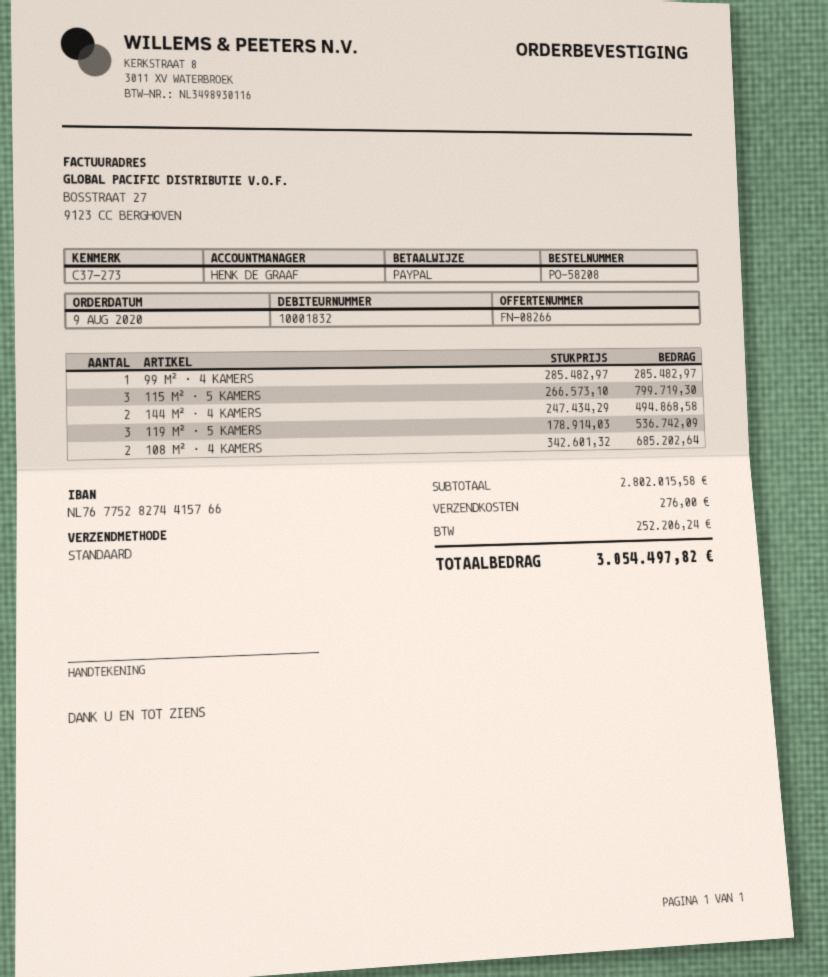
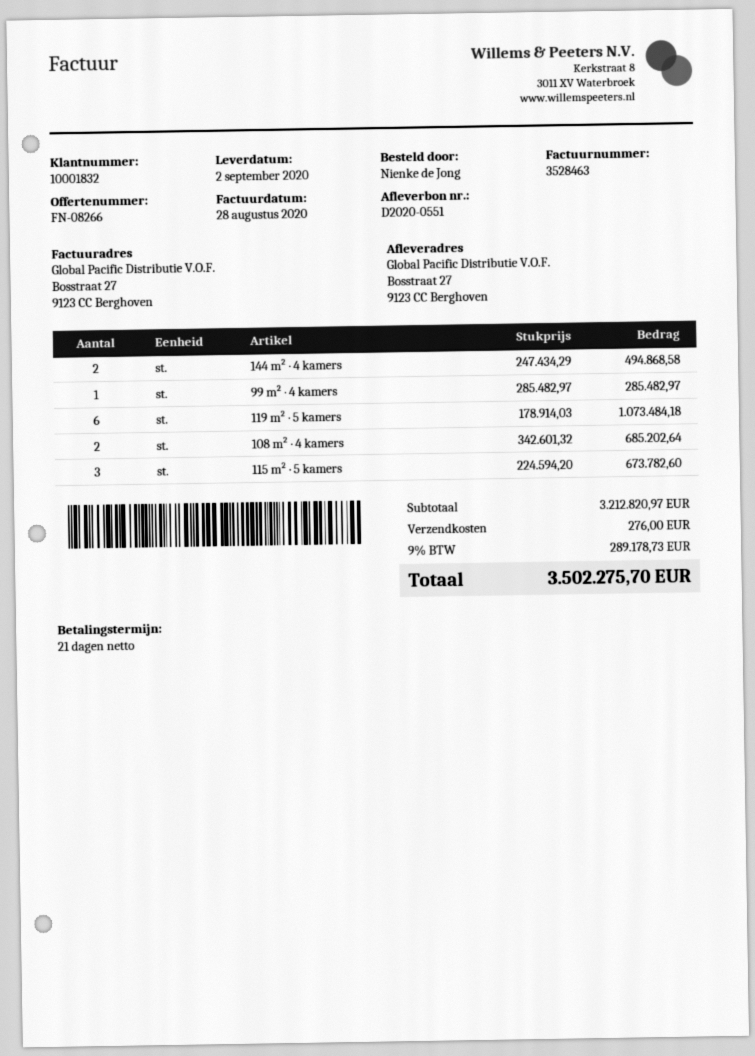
115 M² · 5 KAMERS: 3 x 266573.10 = 799719.30 -> 3 x 224594.20 = 673782.60
119 M² · 5 KAMERS: 3 x 178914.03 = 536742.09 -> 6 x 178914.03 = 1073484.18
subtotal: 2802015.58 -> 3212820.97
tax: 252206.24 -> 289178.73
total: 3054497.82 -> 3502275.70

